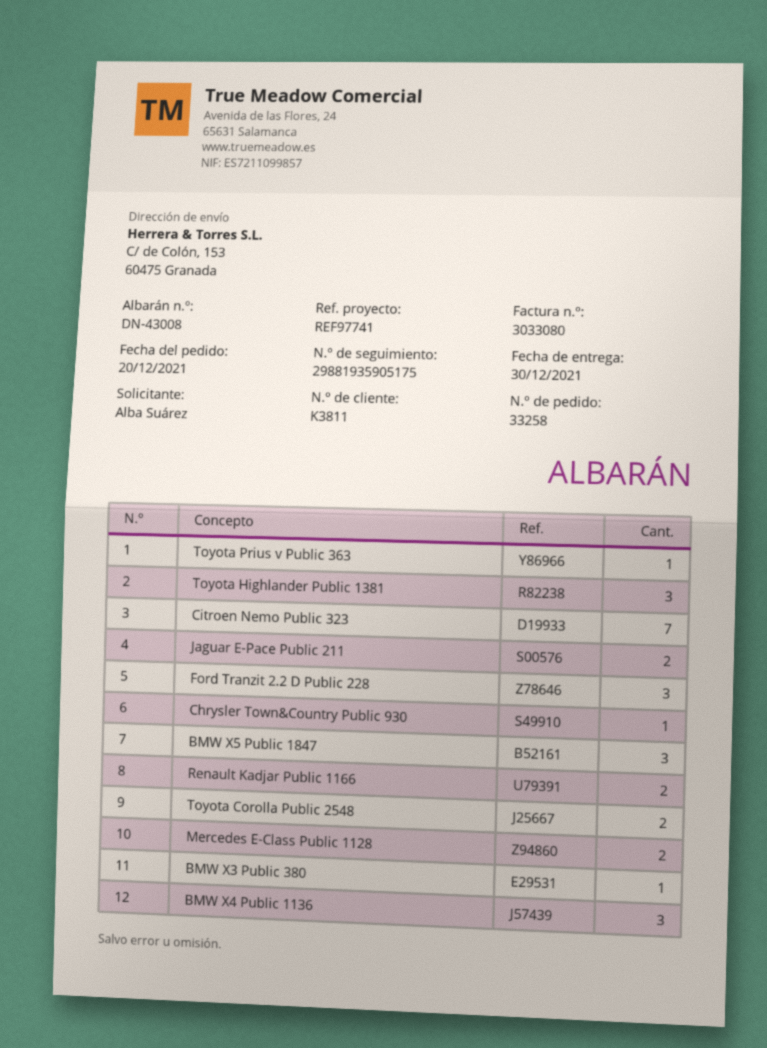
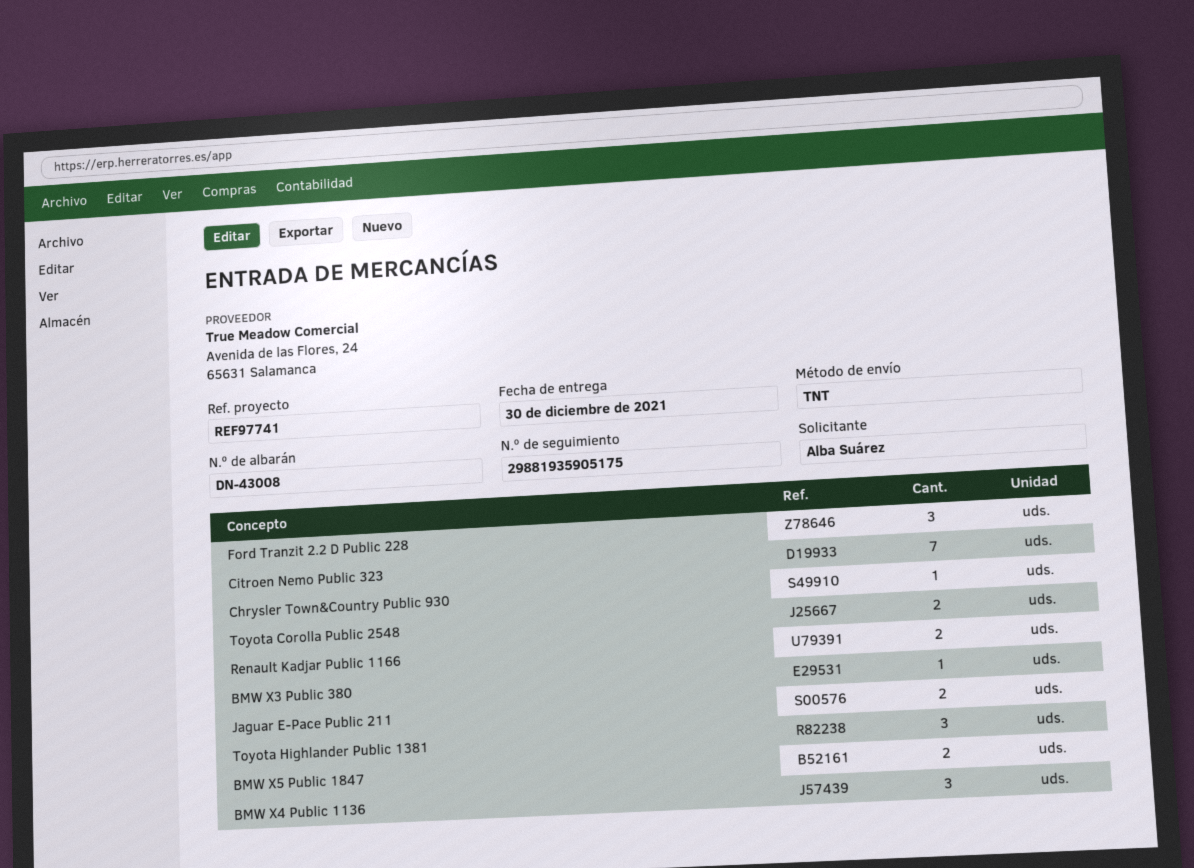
Toyota Prius v Public 363: 1 -> none
BMW X5 Public 1847: 3 -> 2
Mercedes E-Class Public 1128: 2 -> none

